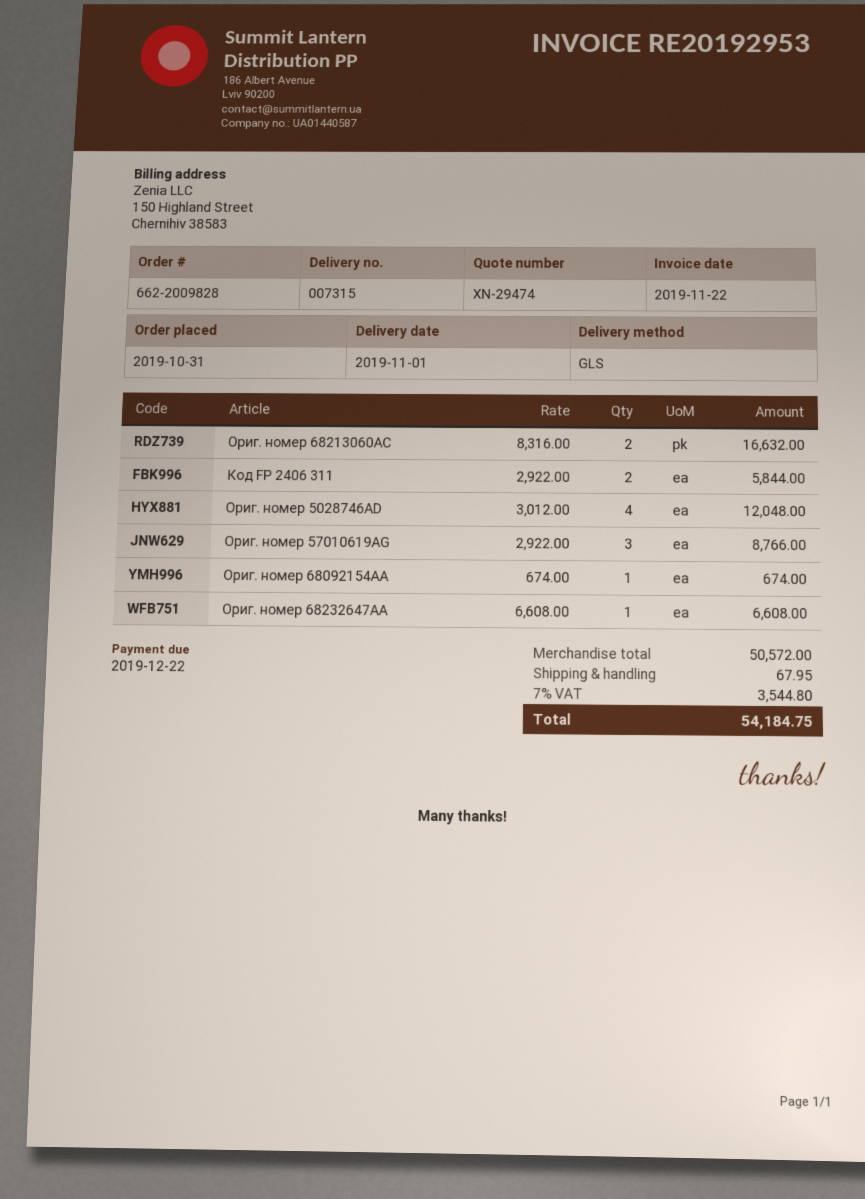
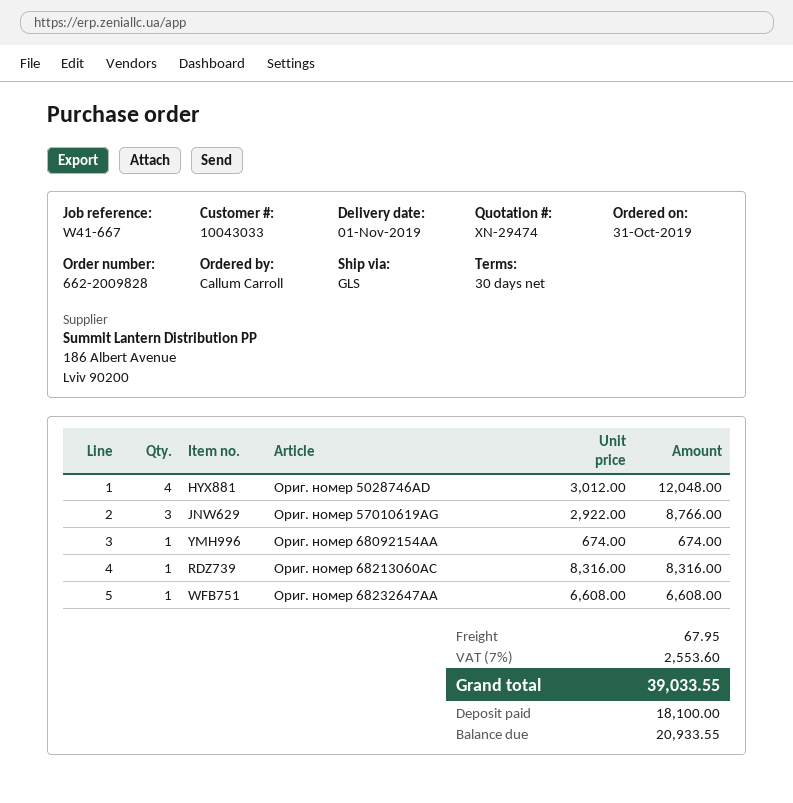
Ориг. номер 68213060AC: 2 x 8316.00 = 16632.00 -> 1 x 8316.00 = 8316.00
Код FP 2406 311: 2 x 2922.00 = 5844.00 -> none
tax: 7% = 3544.80 -> 7% = 2553.60
total: 54184.75 -> 39033.55

